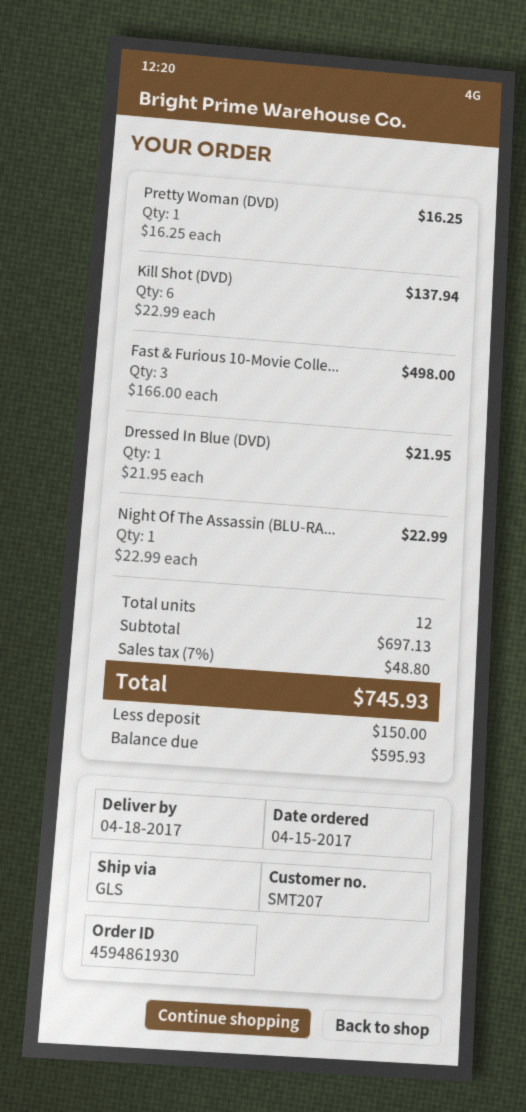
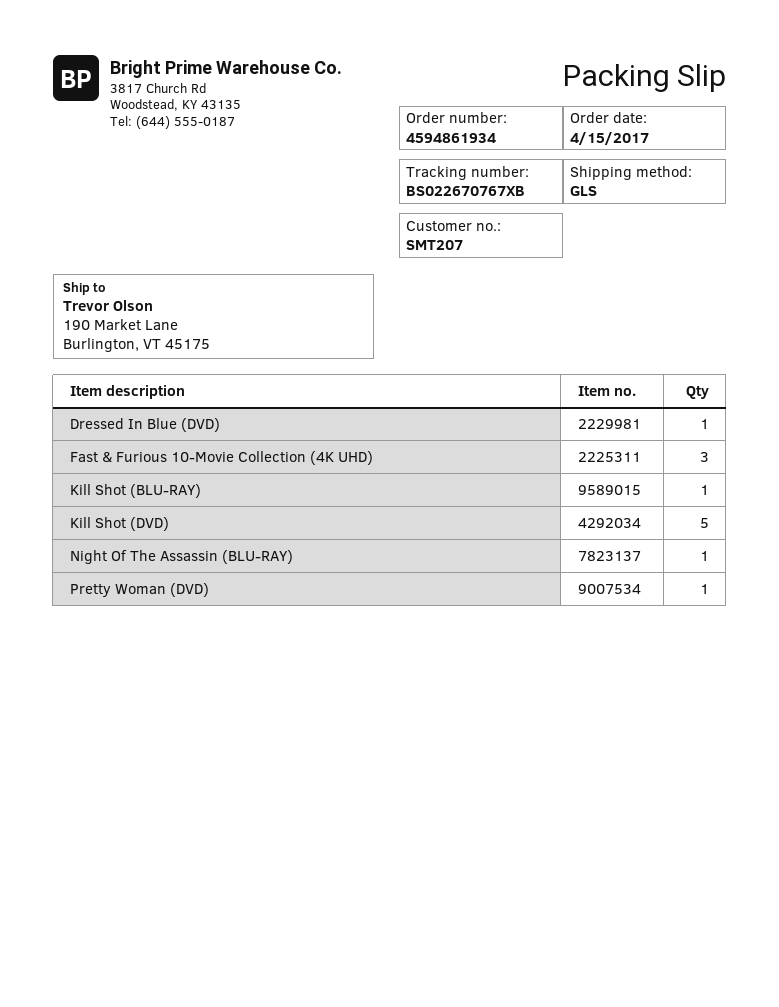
order number: 4594861930 -> 4594861934
Kill Shot (DVD): 6 -> 5
Kill Shot (BLU-RAY): none -> 1

